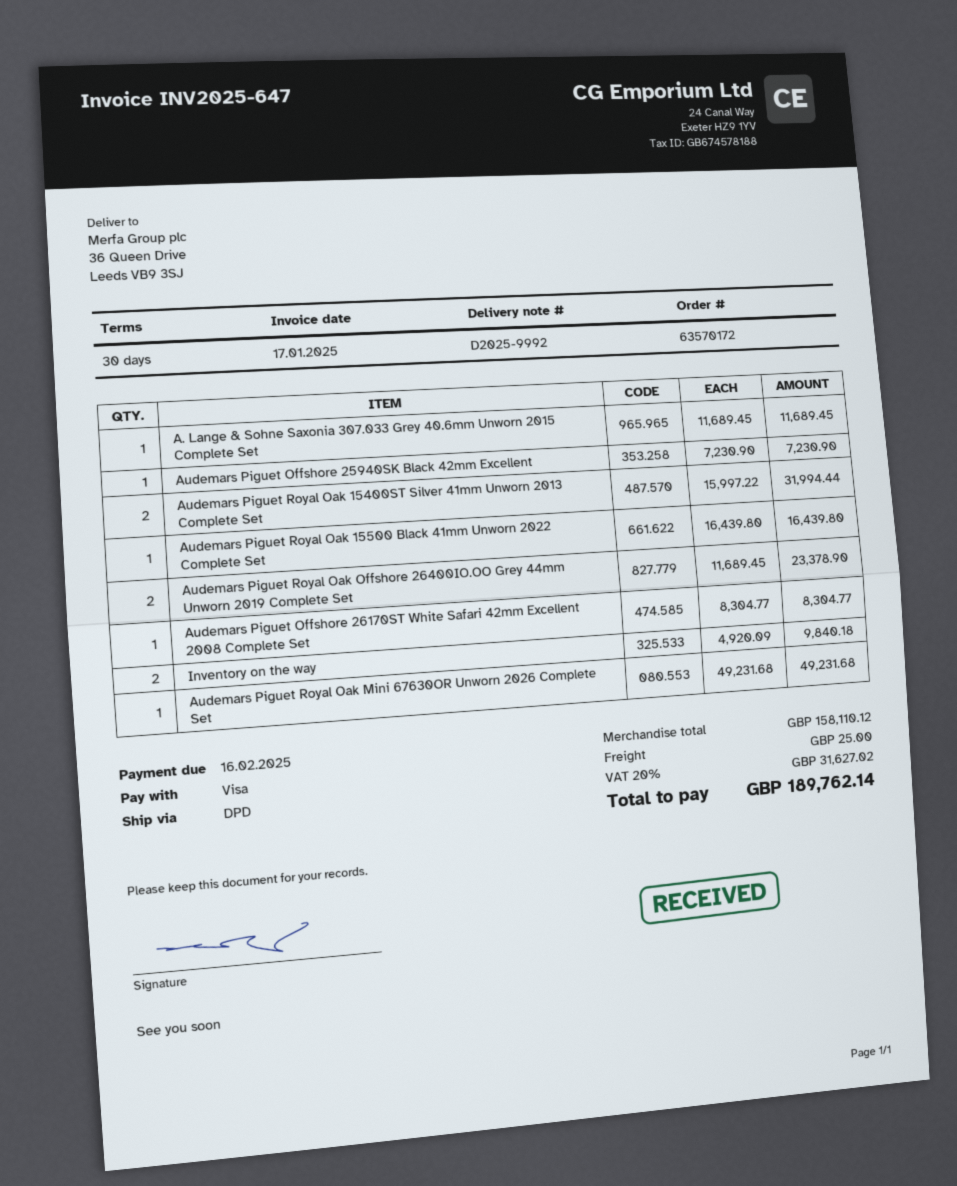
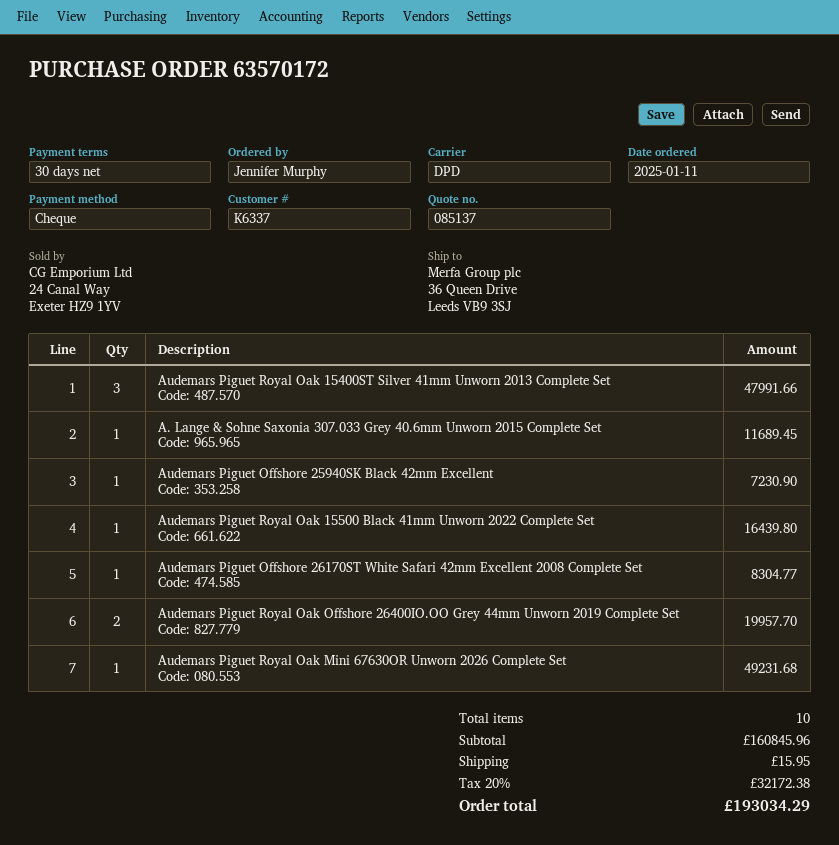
payment method: Visa -> cheque
Audemars Piguet Royal Oak 15400ST Silver 41mm Unworn 2013 Complete Set: 2 for 31994.44 -> 3 for 47991.66
Audemars Piguet Royal Oak Offshore 26400IO.OO Grey 44mm Unworn 2019 Complete Set: 2 for 23378.90 -> 2 for 19957.70
Inventory on the way: 2 for 9840.18 -> none
subtotal: 158110.12 -> 160845.96
shipping: 25.00 -> 15.95
tax: 20% = 31627.02 -> 20% = 32172.38
total: 189762.14 -> 193034.29

